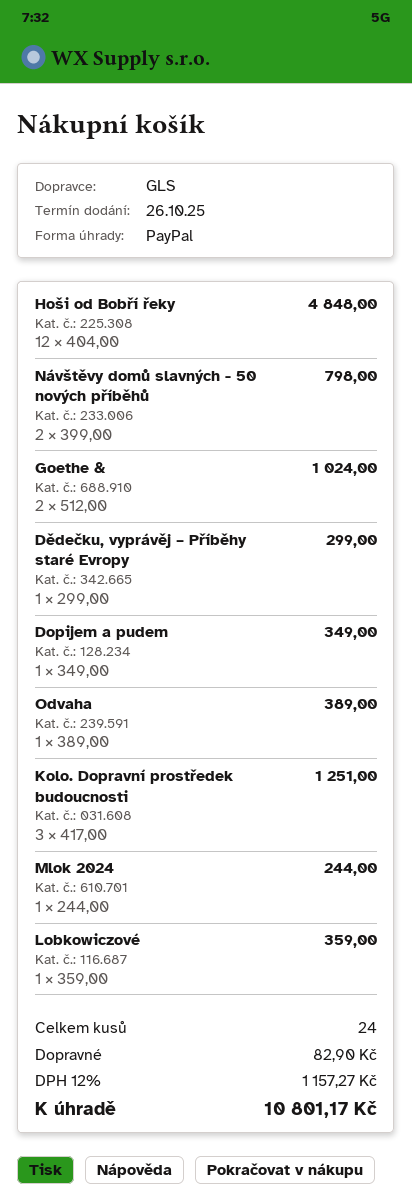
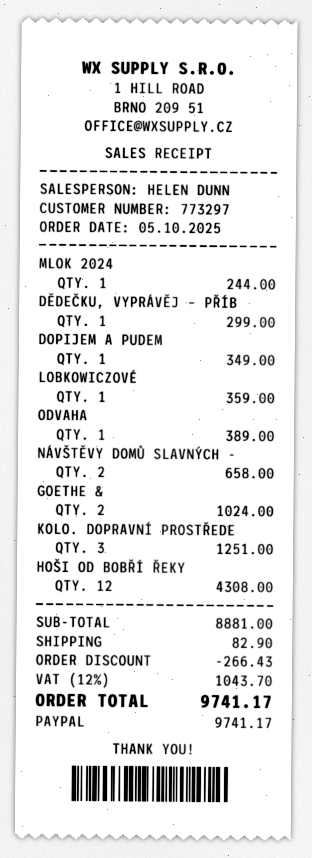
Hoši od Bobří řeky: 12 for 4848.00 -> 12 for 4308.00
Návštěvy domů slavných - 50 nových příběhů: 2 for 798.00 -> 2 for 658.00
discount: none -> 266.43
tax: 12% = 1157.27 -> 12% = 1043.70
total: 10801.17 -> 9741.17

